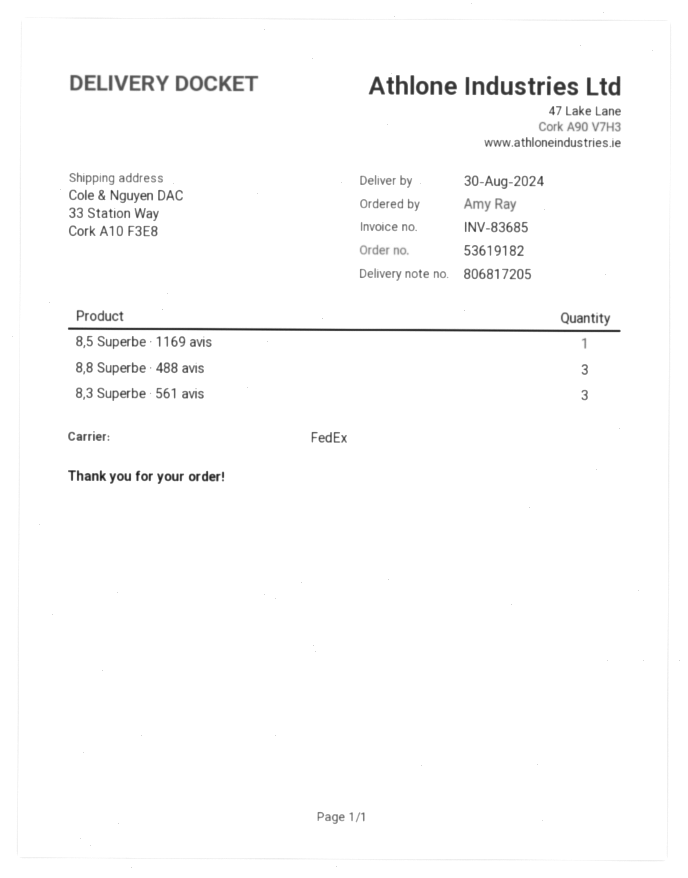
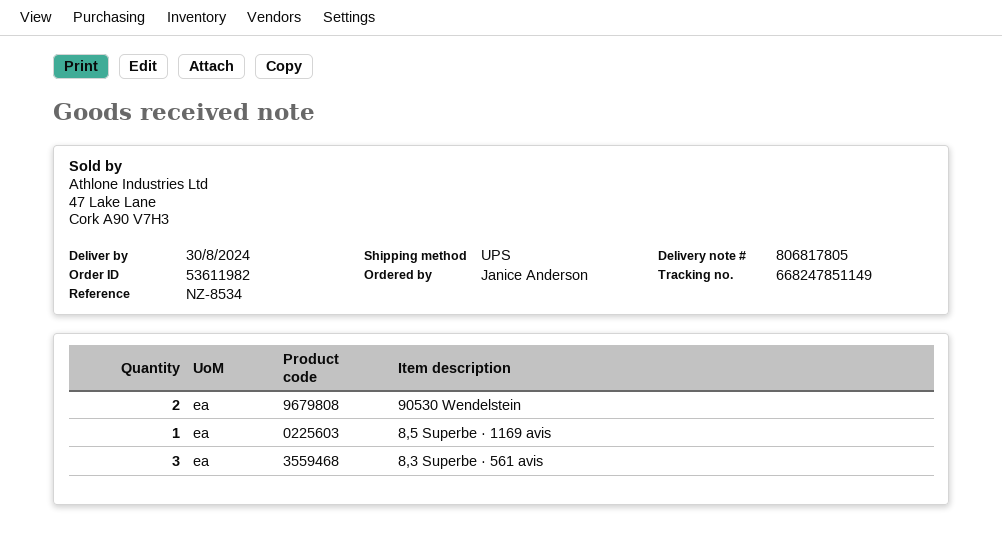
order number: 53619182 -> 53611982
delivery note number: 806817205 -> 806817805
ordered by: Amy Ray -> Janice Anderson
shipping method: FedEx -> UPS
8,8 Superbe · 488 avis: 3 -> none
90530 Wendelstein: none -> 2

